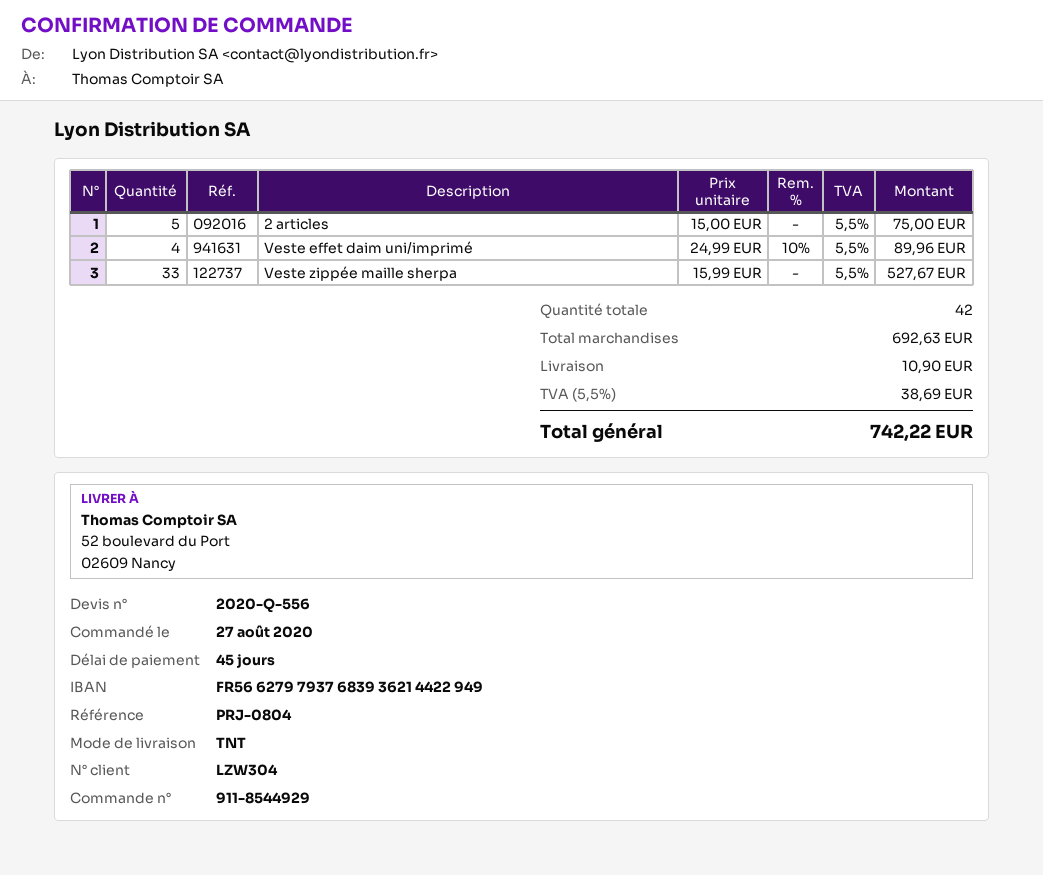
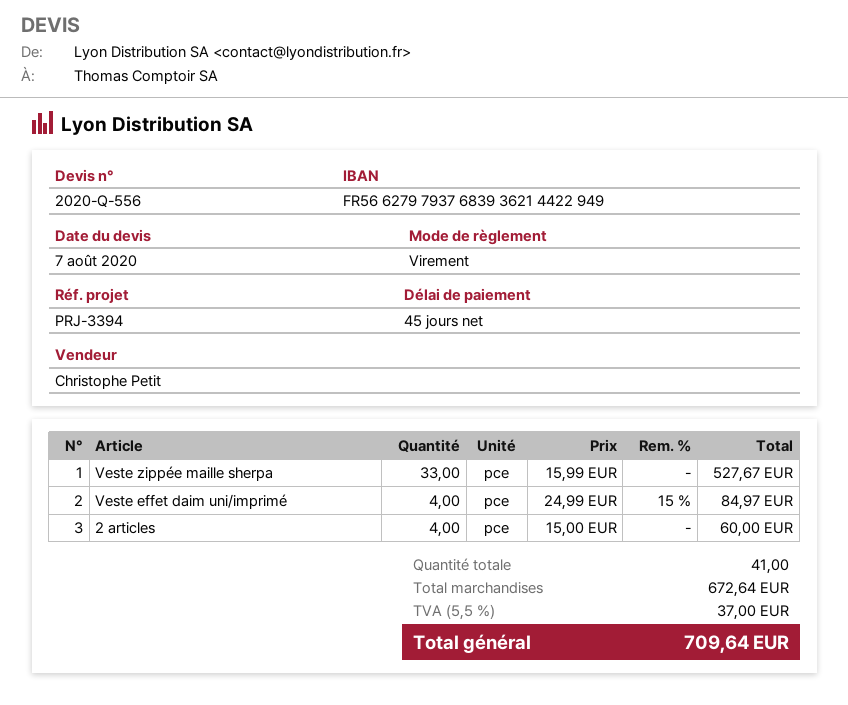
reference: PRJ-0804 -> PRJ-3394
2 articles: 5 x 15.00 = 75.00 -> 4 x 15.00 = 60.00
Veste effet daim uni/imprimé: 4 x 24.99 - 10% = 89.96 -> 4 x 24.99 - 15% = 84.97
total quantity: 42 -> 41
subtotal: 692.63 -> 672.64
shipping: 10.90 -> none
tax: 5.5% = 38.69 -> 5.5% = 37.00
total: 742.22 -> 709.64

